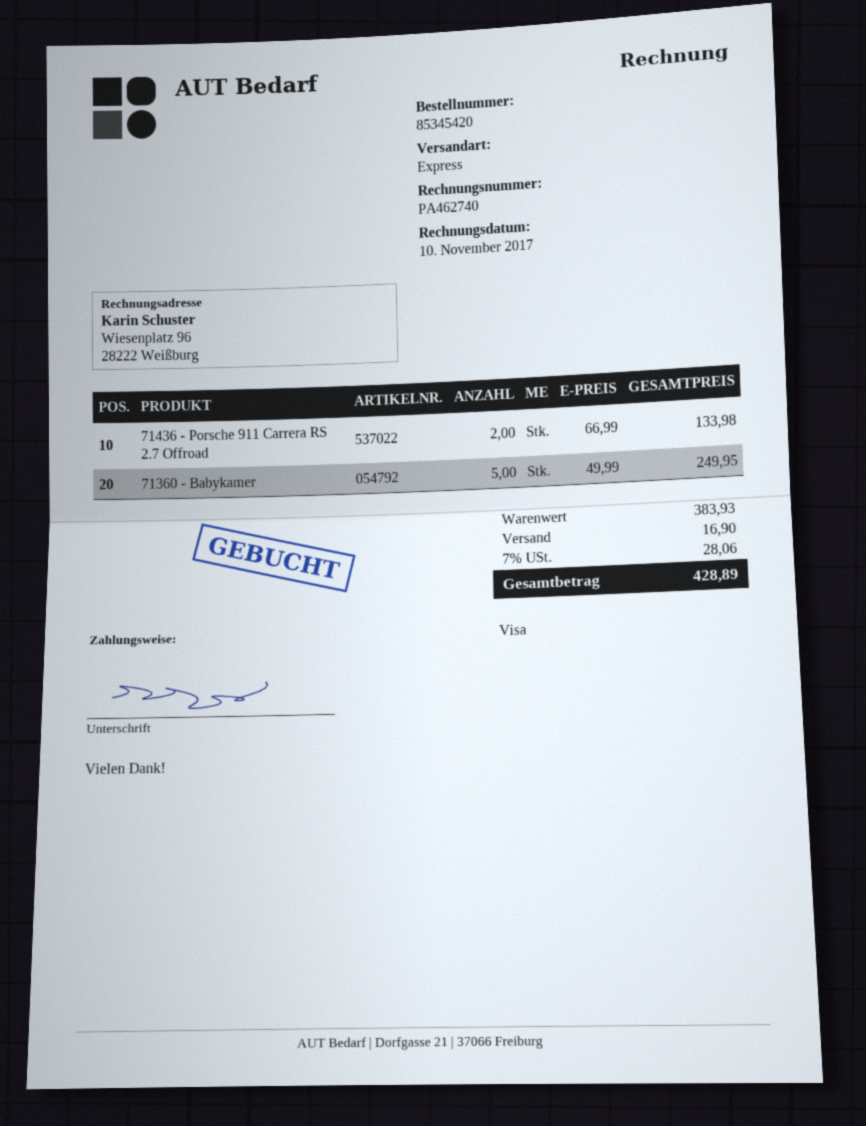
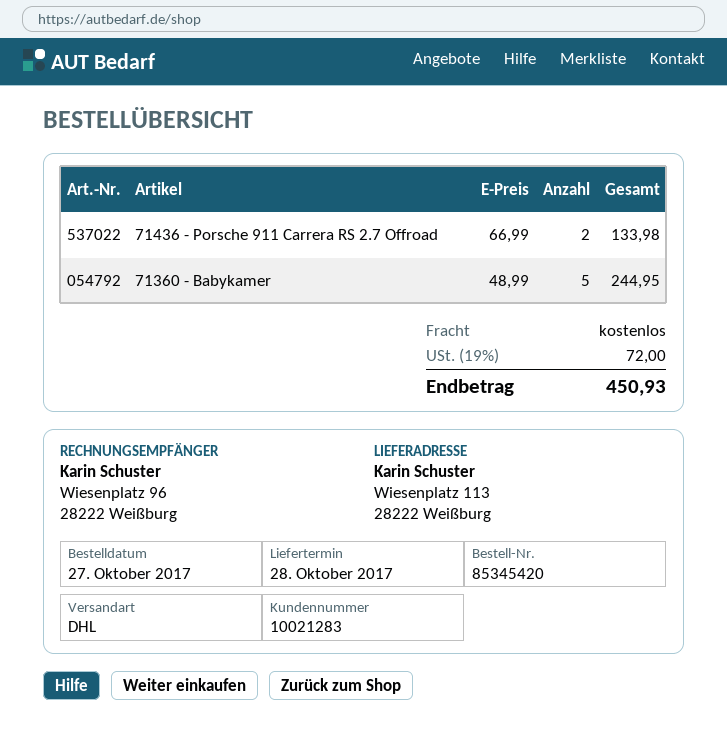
shipping method: express -> DHL
71360 - Babykamer: 5 x 49.99 = 249.95 -> 5 x 48.99 = 244.95
shipping: 16.90 -> 0.00
tax: 7% = 28.06 -> 19% = 72.00
total: 428.89 -> 450.93

